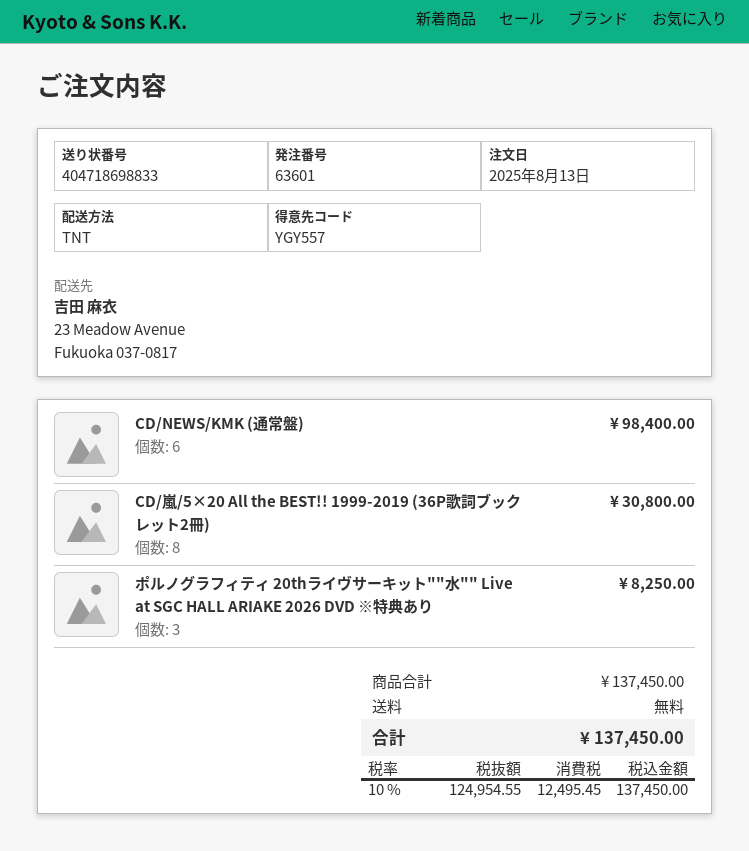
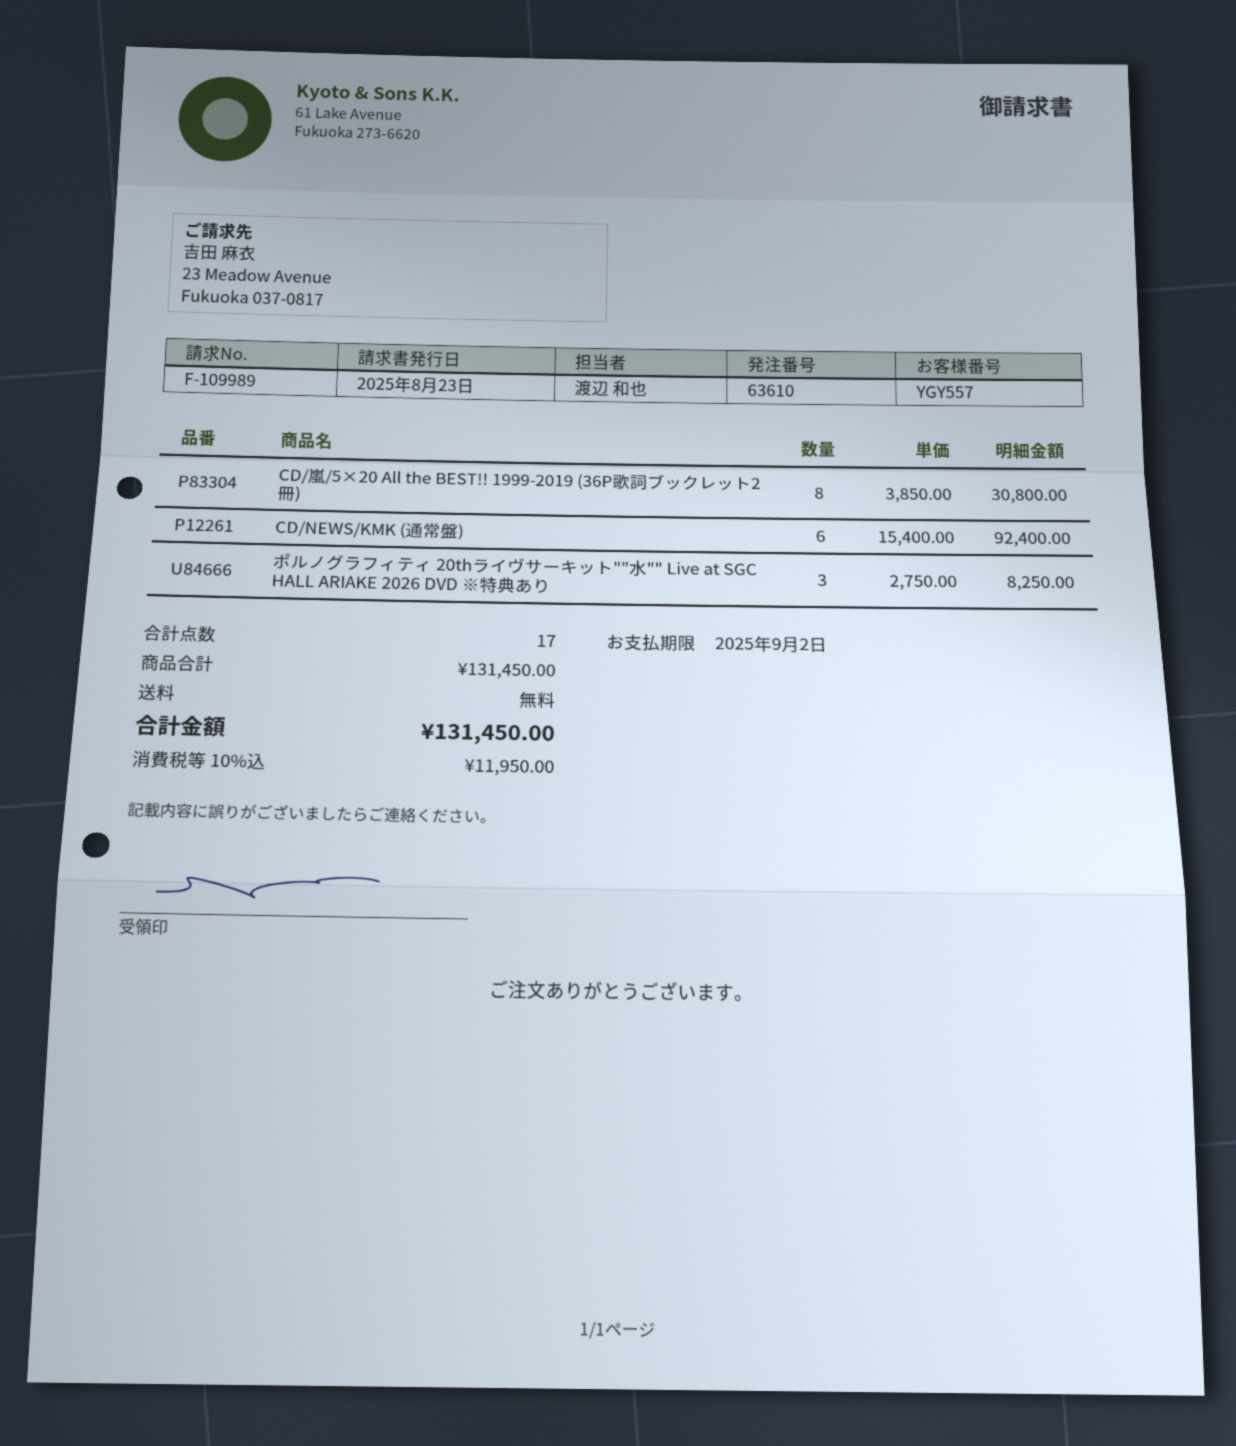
order number: 63601 -> 63610
CD/NEWS/KMK (通常盤): 6 for 98400.00 -> 6 for 92400.00
subtotal: 137450.00 -> 131450.00
tax: 10% = 12495.45 -> 10% = 11950.00
total: 137450.00 -> 131450.00

